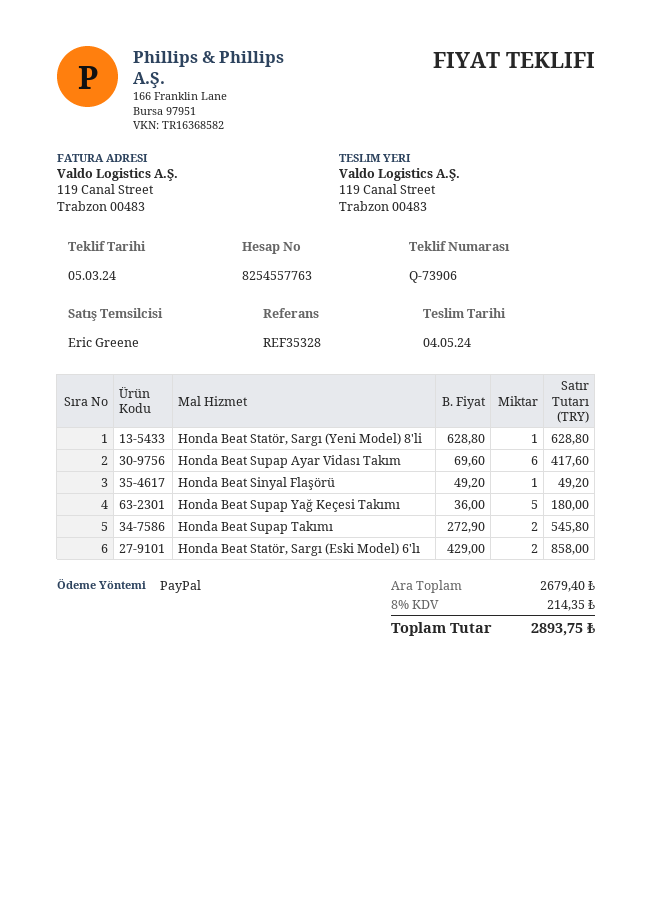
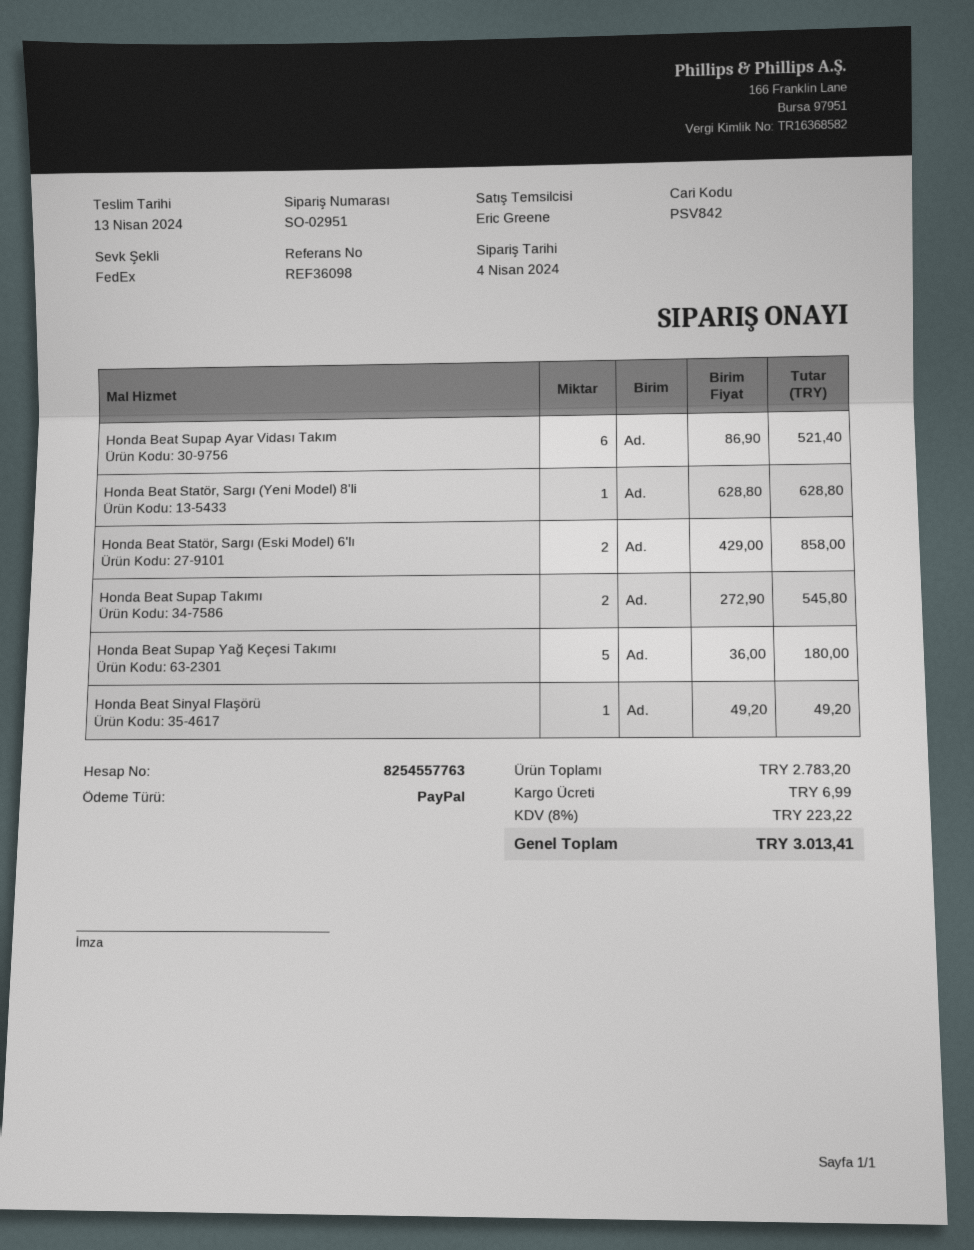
delivery date: 2024-05-04 -> 2024-04-13
reference: REF35328 -> REF36098
Honda Beat Supap Ayar Vidası Takım: 6 x 69.60 = 417.60 -> 6 x 86.90 = 521.40
subtotal: 2679.40 -> 2783.20
shipping: none -> 6.99
tax: 8% = 214.35 -> 8% = 223.22
total: 2893.75 -> 3013.41

